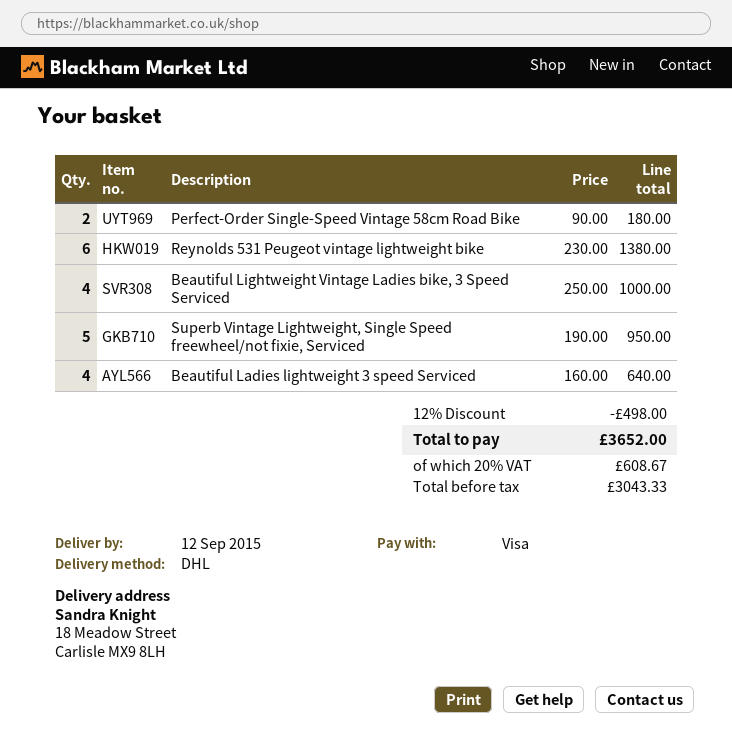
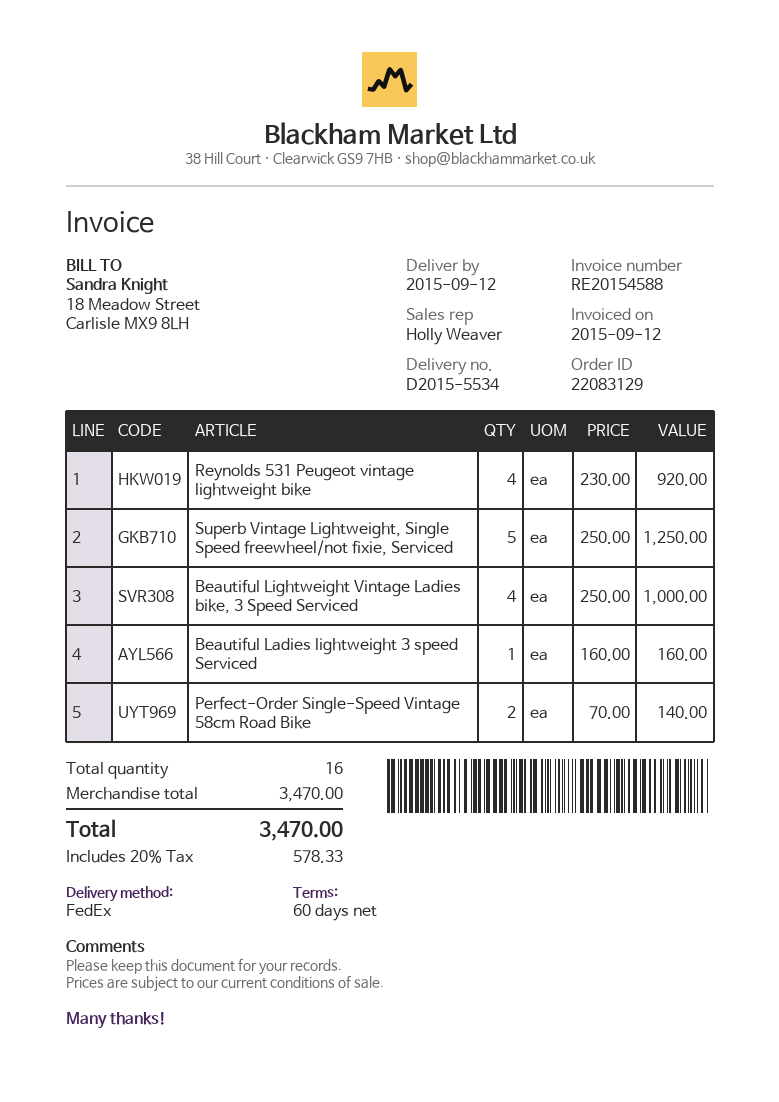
shipping method: DHL -> FedEx
Perfect-Order Single-Speed Vintage 58cm Road Bike: 2 x 90.00 = 180.00 -> 2 x 70.00 = 140.00
Reynolds 531 Peugeot vintage lightweight bike: 6 x 230.00 = 1380.00 -> 4 x 230.00 = 920.00
Superb Vintage Lightweight, Single Speed freewheel/not fixie, Serviced: 5 x 190.00 = 950.00 -> 5 x 250.00 = 1250.00
Beautiful Ladies lightweight 3 speed Serviced: 4 x 160.00 = 640.00 -> 1 x 160.00 = 160.00
discount: 12% = 498.00 -> none
tax: 20% = 608.67 -> 20% = 578.33
total: 3652.00 -> 3470.00

